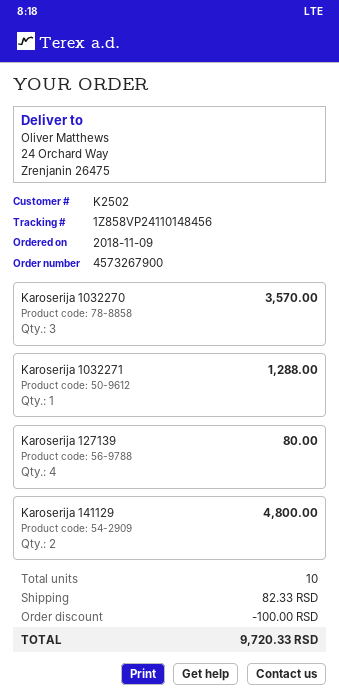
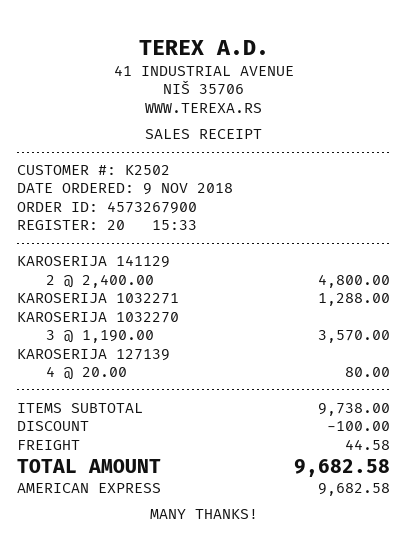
shipping: 82.33 -> 44.58
total: 9720.33 -> 9682.58

